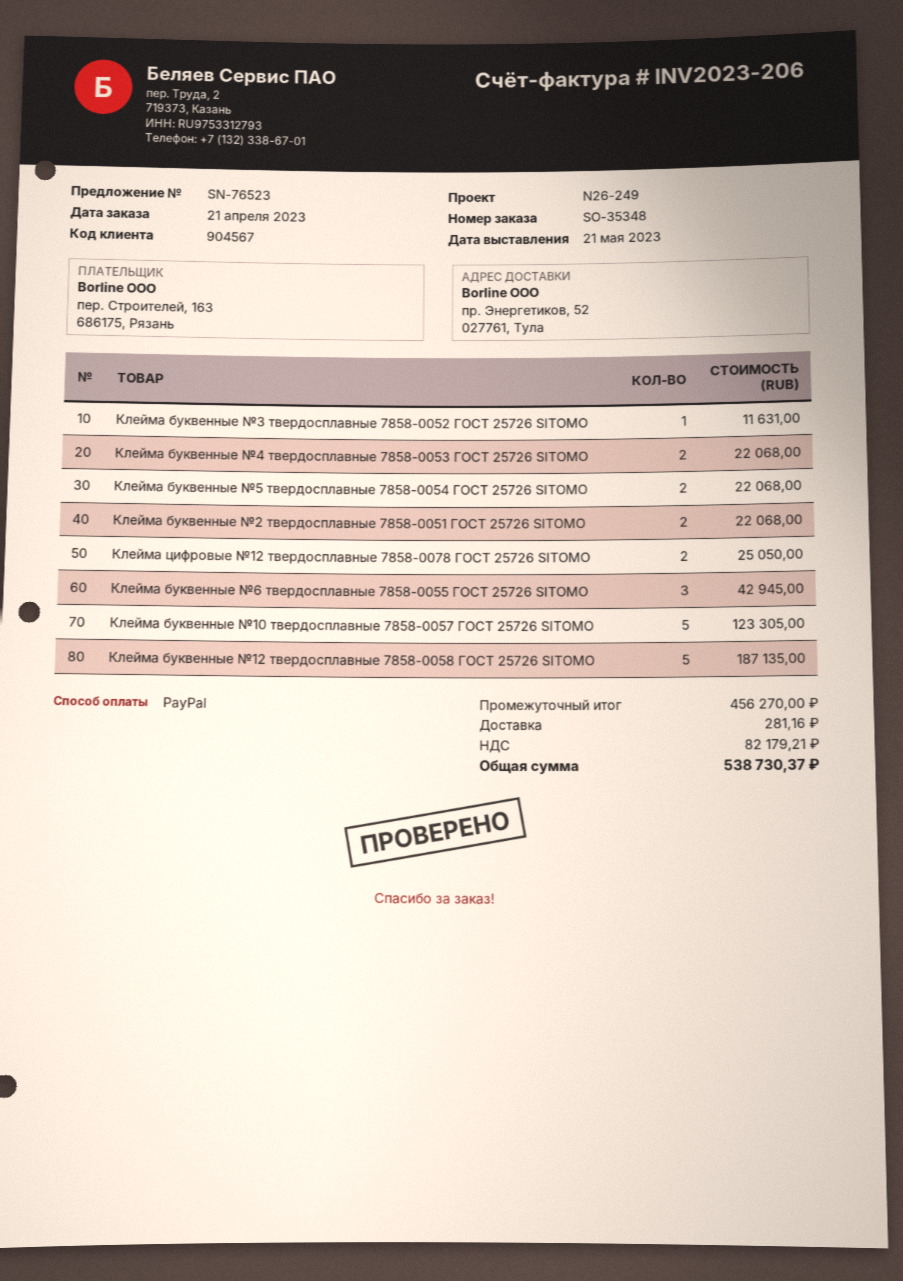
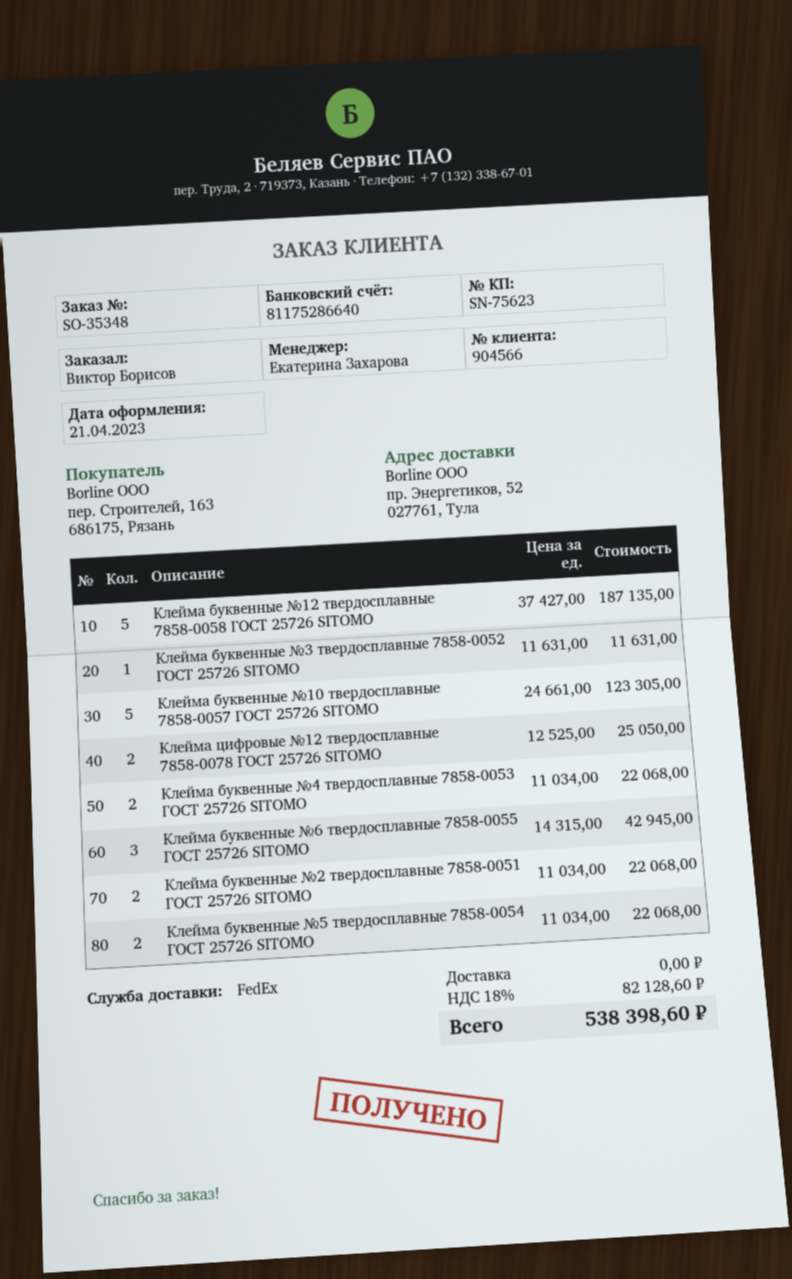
quote number: SN-76523 -> SN-75623
customer number: 904567 -> 904566
shipping: 281.16 -> 0.00
tax: 82179.21 -> 82128.60
total: 538730.37 -> 538398.60

